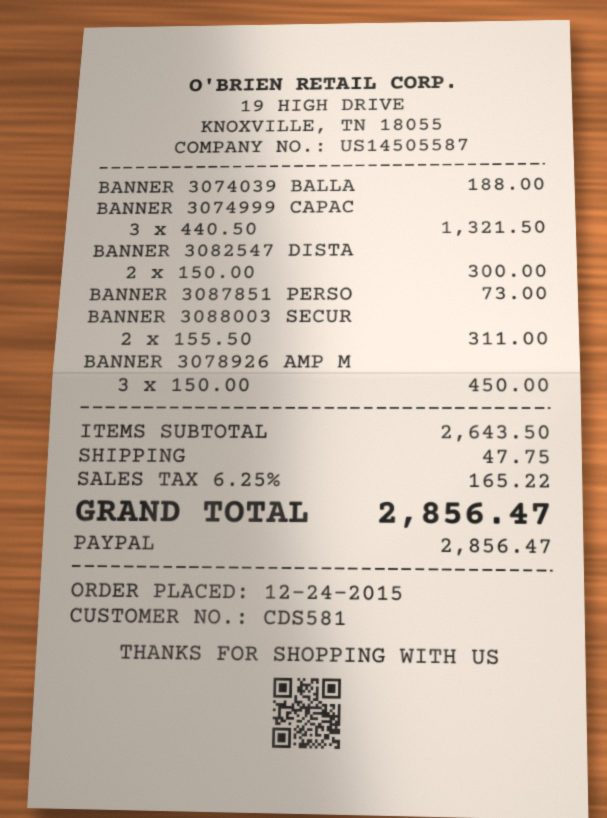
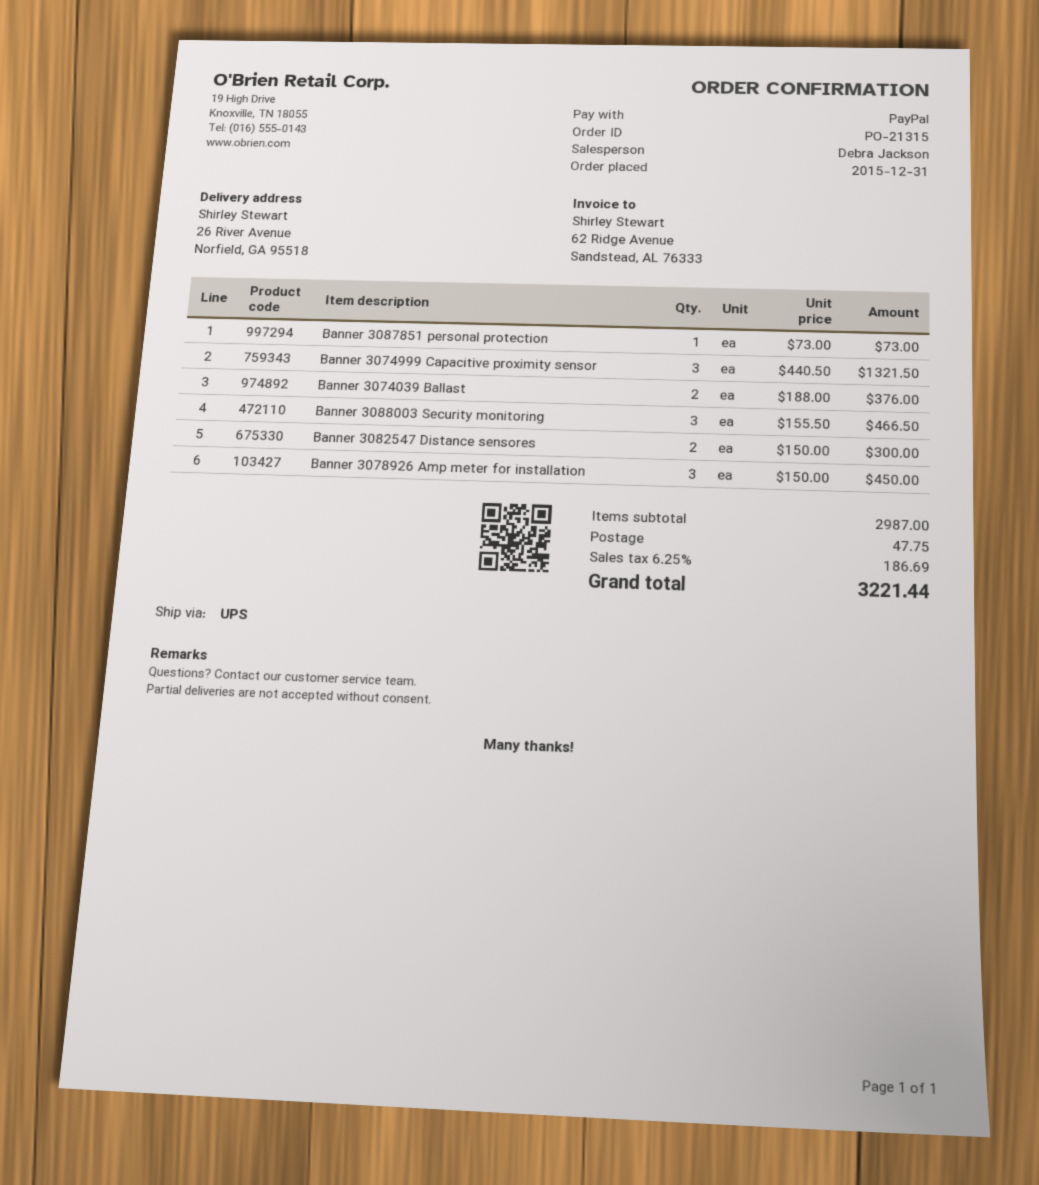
order date: 2015-12-24 -> 2015-12-31
BANNER 3074039 BALLA: 1 x 188.00 = 188.00 -> 2 x 188.00 = 376.00
BANNER 3088003 SECUR: 2 x 155.50 = 311.00 -> 3 x 155.50 = 466.50
subtotal: 2643.50 -> 2987.00
tax: 6.25% = 165.22 -> 6.25% = 186.69
total: 2856.47 -> 3221.44

